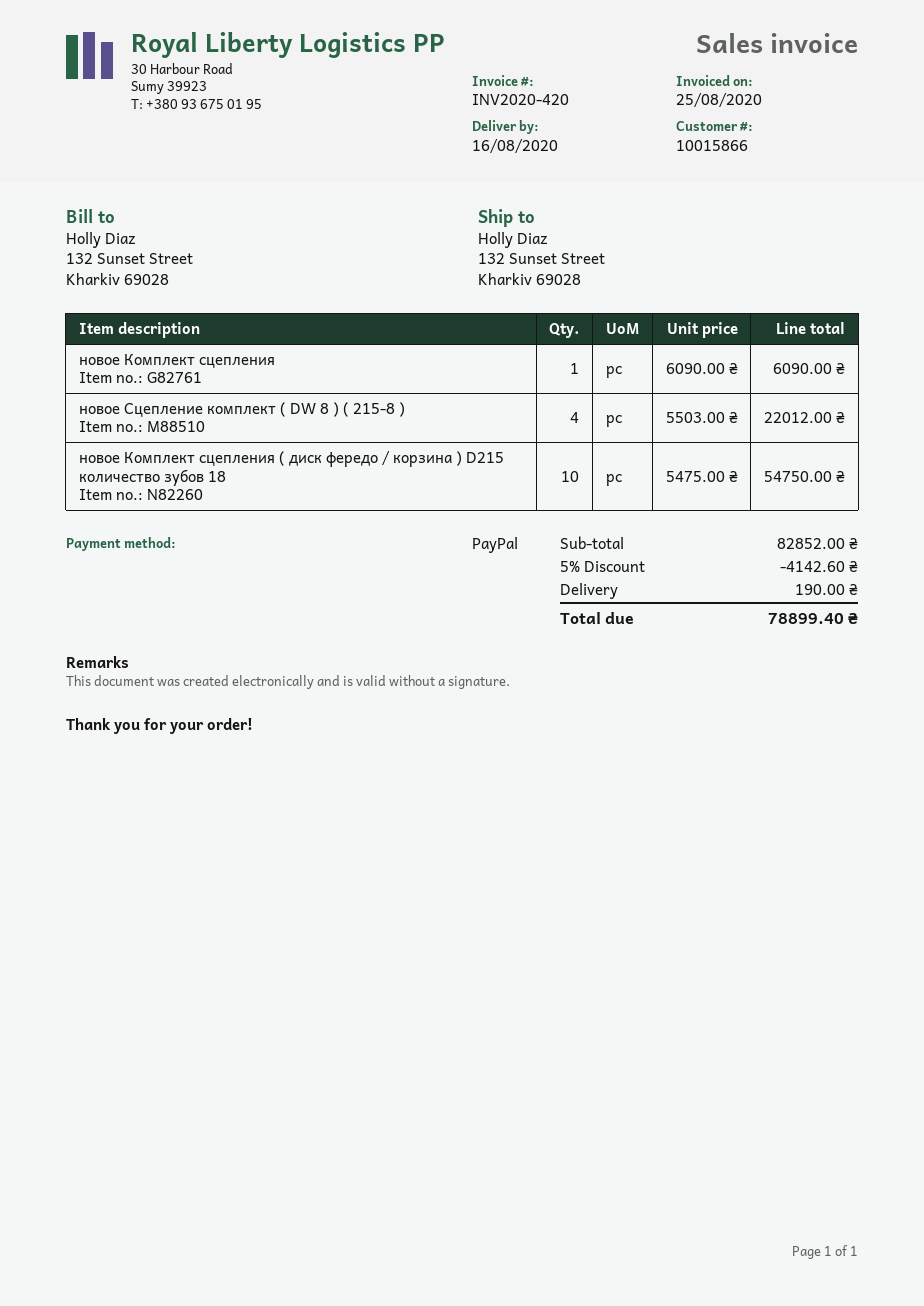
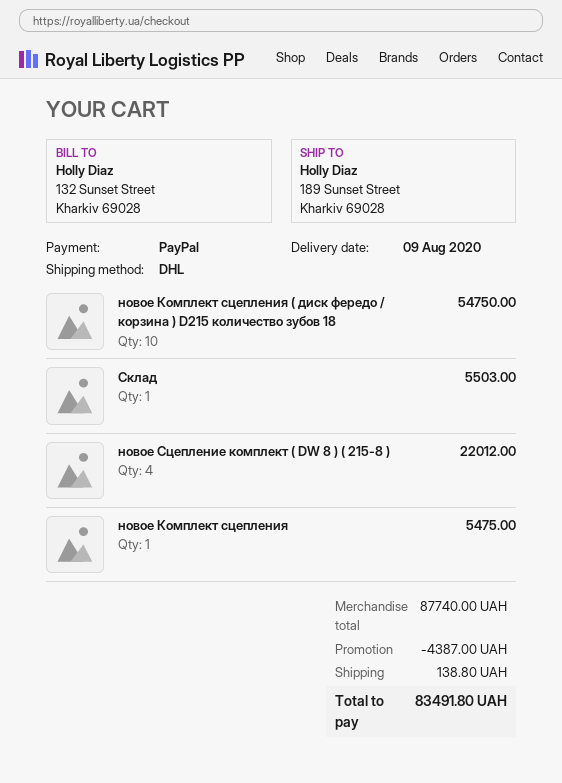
delivery date: 2020-08-16 -> 2020-08-09
ship to: 132 Sunset Street, Kharkiv 69028 -> 189 Sunset Street, Kharkiv 69028
новое Комплект сцепления: 1 for 6090.00 -> 1 for 5475.00
Склад: none -> 1 for 5503.00
subtotal: 82852.00 -> 87740.00
discount: 4142.60 -> 4387.00
shipping: 190.00 -> 138.80
total: 78899.40 -> 83491.80

